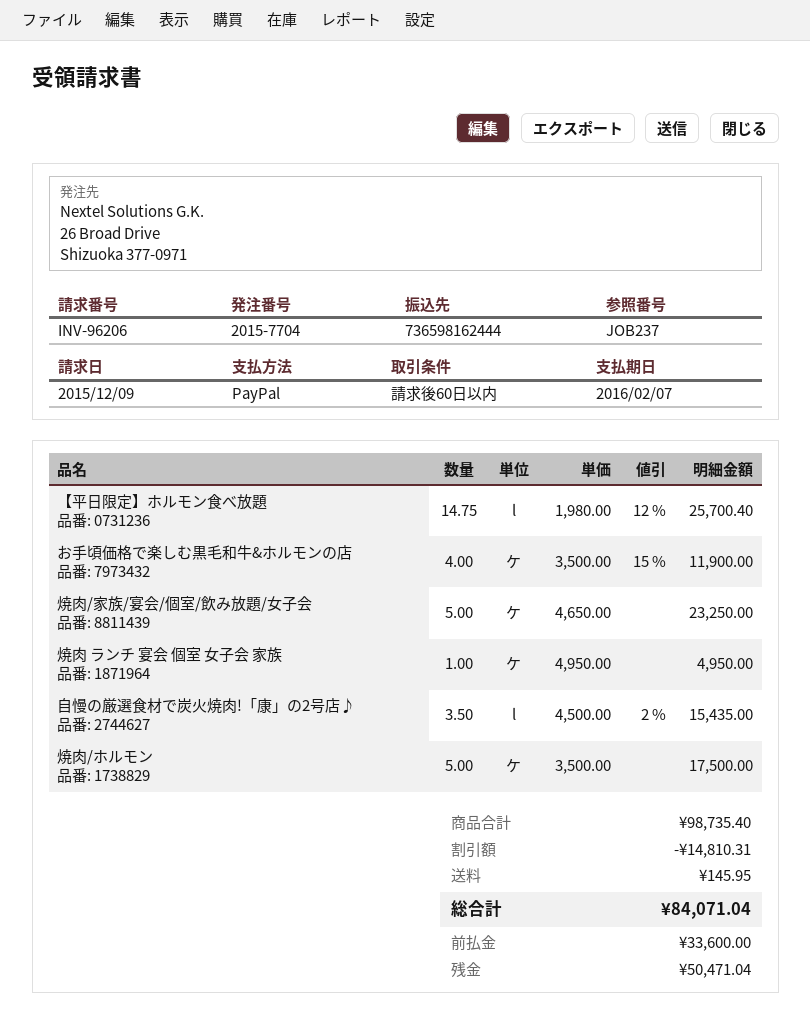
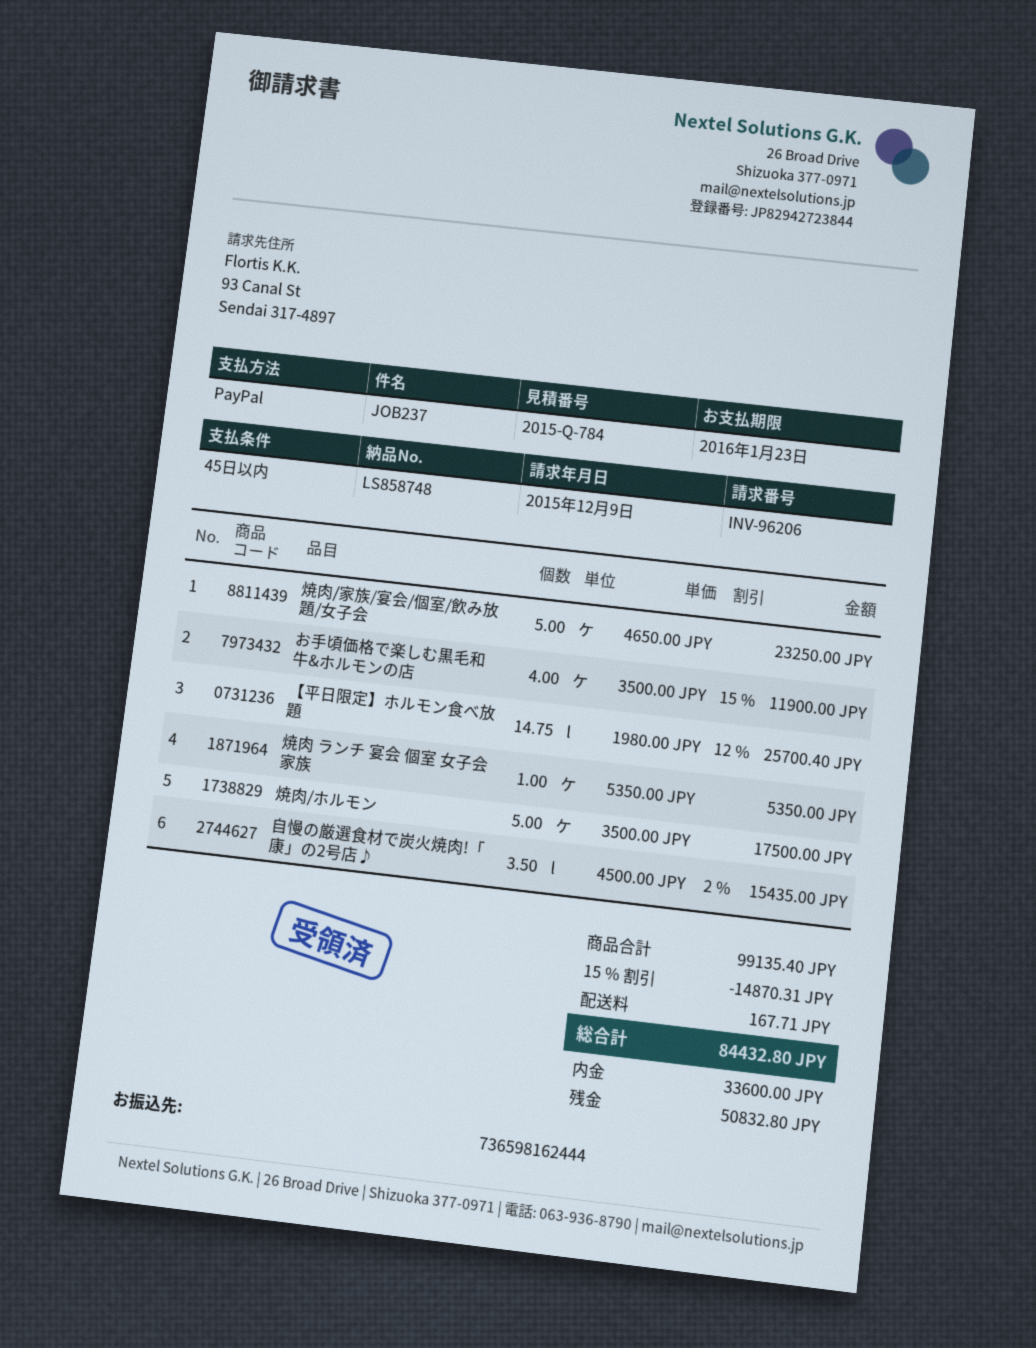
payment terms: 60 days -> 45 days
due date: 2016-02-07 -> 2016-01-23
焼肉 ランチ 宴会 個室 女子会 家族: 1 x 4950.00 = 4950.00 -> 1 x 5350.00 = 5350.00
subtotal: 98735.40 -> 99135.40
discount: 14810.31 -> 14870.31
shipping: 145.95 -> 167.71
total: 84071.04 -> 84432.80
balance: 50471.04 -> 50832.80

